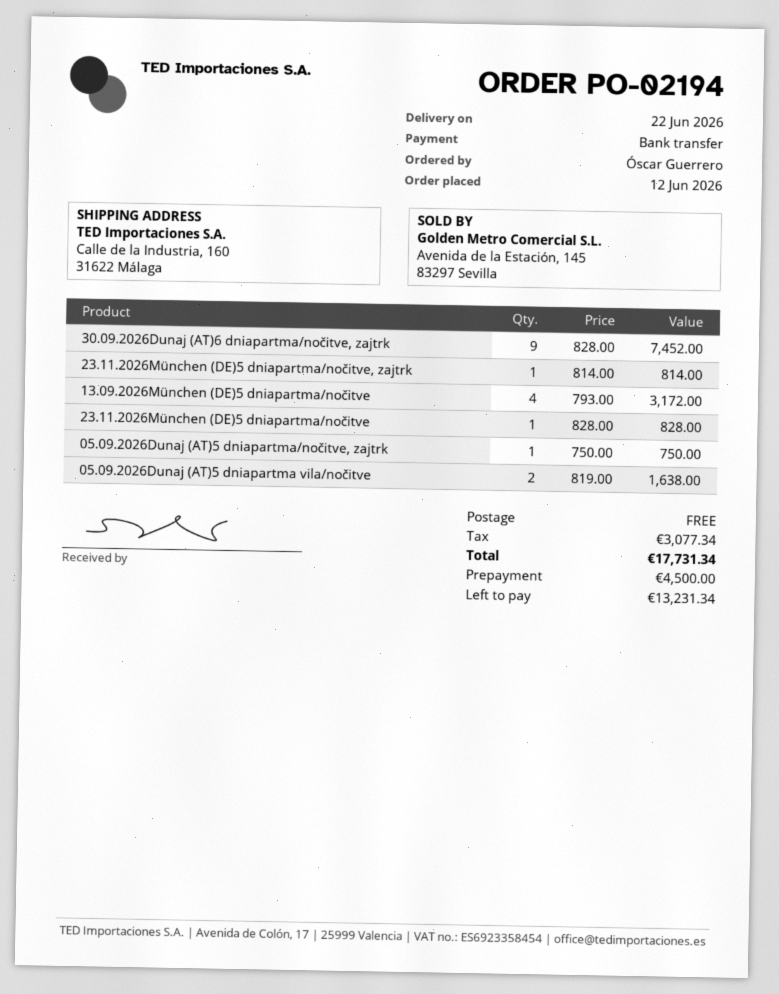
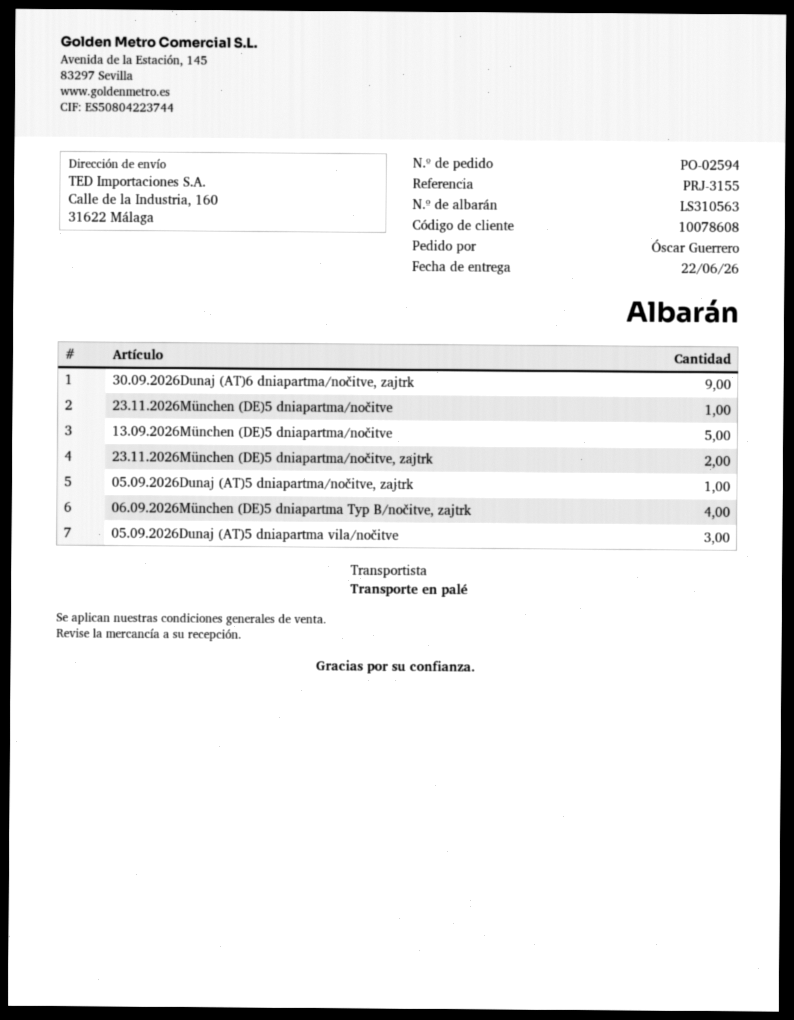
order number: PO-02194 -> PO-02594
23.11.2026München (DE)5 dniapartma/nočitve, zajtrk: 1 -> 2
13.09.2026München (DE)5 dniapartma/nočitve: 4 -> 5
05.09.2026Dunaj (AT)5 dniapartma vila/nočitve: 2 -> 3
06.09.2026München (DE)5 dniapartma Typ B/nočitve, zajtrk: none -> 4

